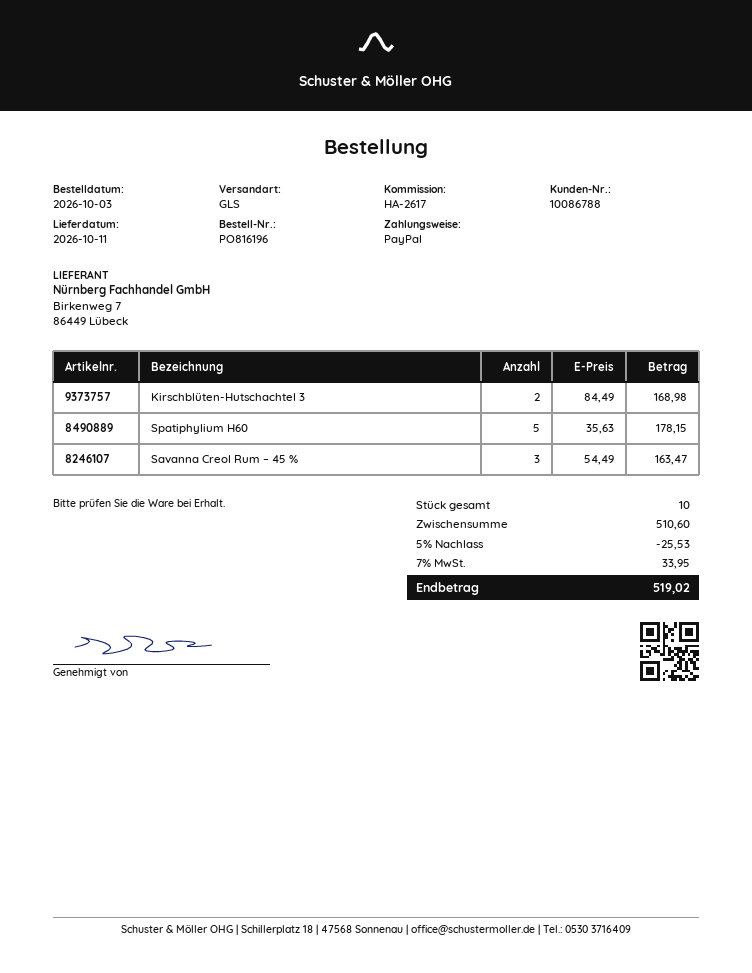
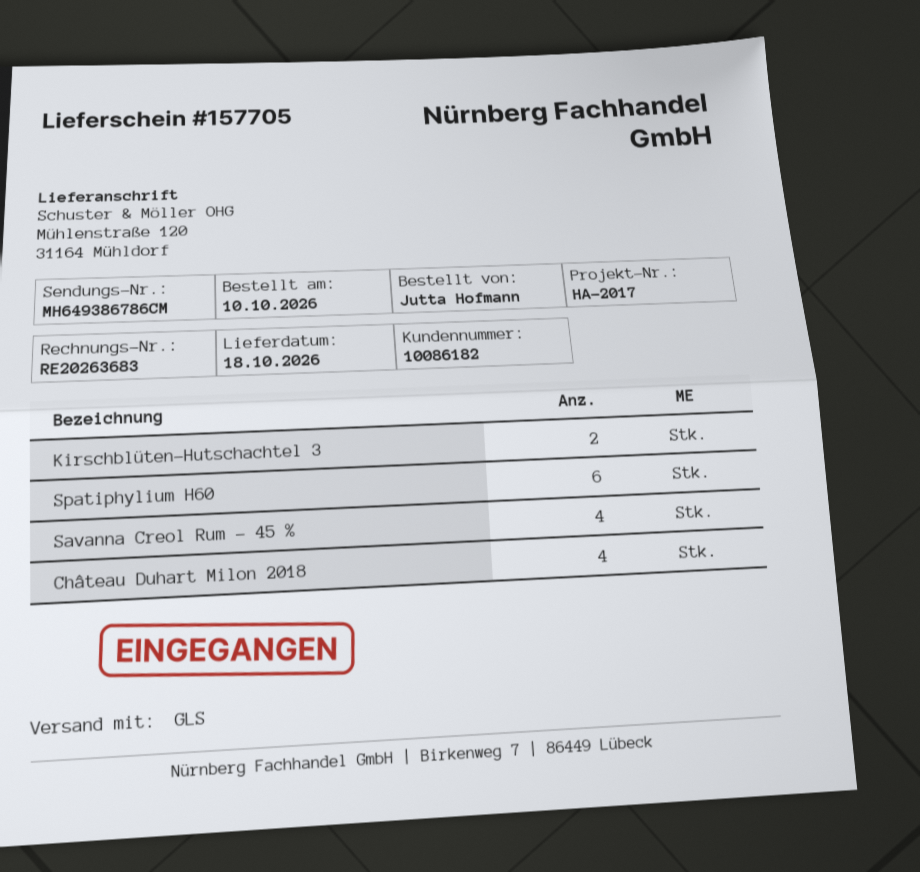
order date: 2026-10-03 -> 2026-10-10
delivery date: 2026-10-11 -> 2026-10-18
customer number: 10086788 -> 10086182
reference: HA-2617 -> HA-2017
Spatiphylium H60: 5 -> 6
Savanna Creol Rum – 45 %: 3 -> 4
Château Duhart Milon 2018: none -> 4

